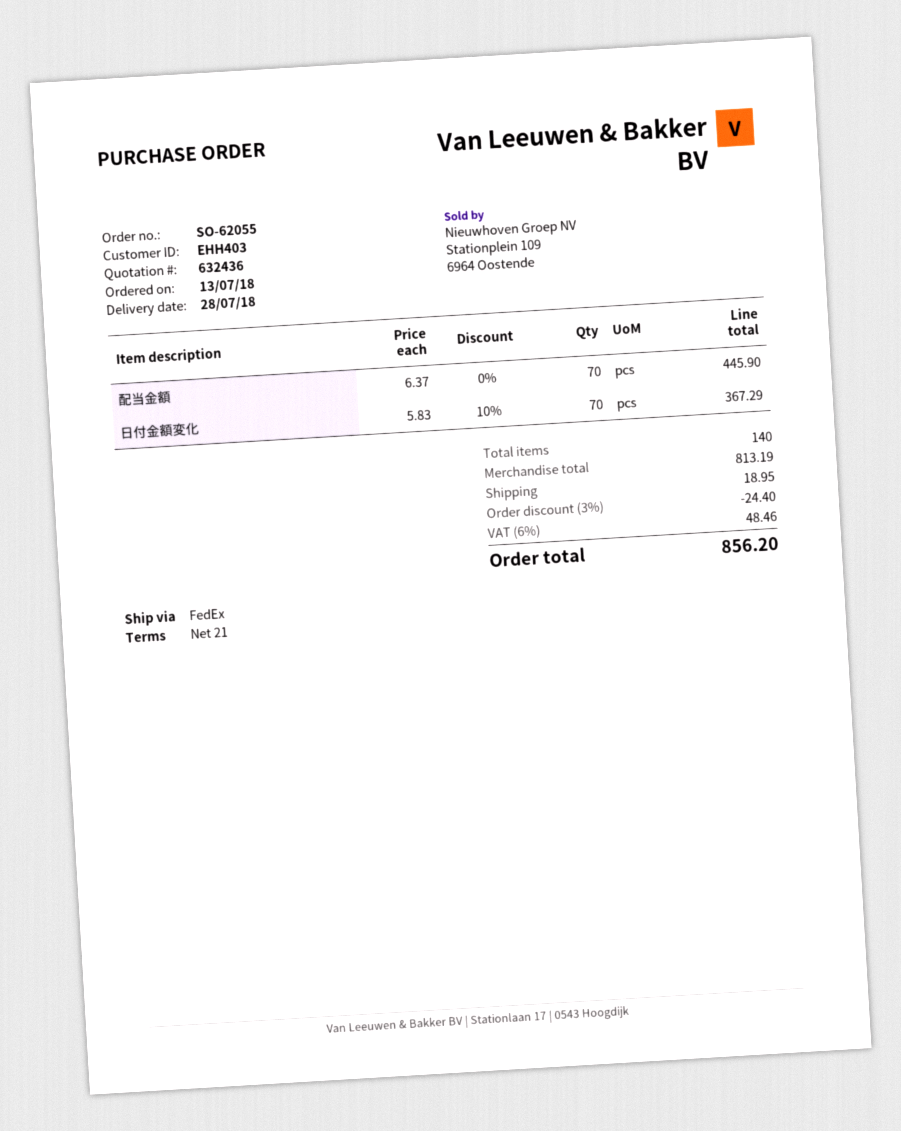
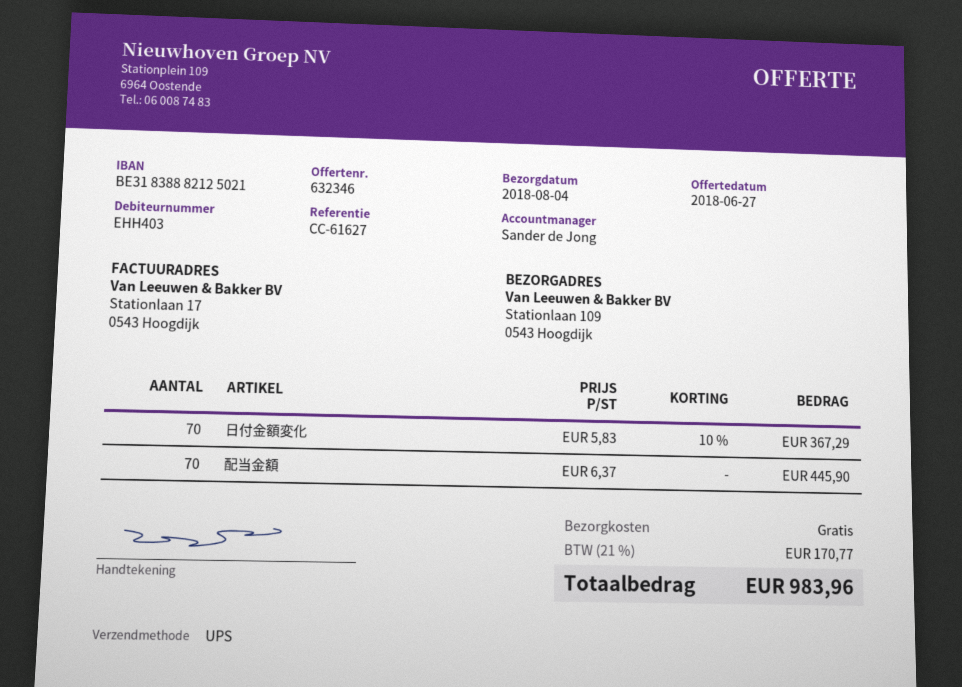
quote number: 632436 -> 632346
delivery date: 2018-07-28 -> 2018-08-04
shipping method: FedEx -> UPS
discount: 3% = 24.40 -> none
shipping: 18.95 -> 0.00
tax: 6% = 48.46 -> 21% = 170.77
total: 856.20 -> 983.96

